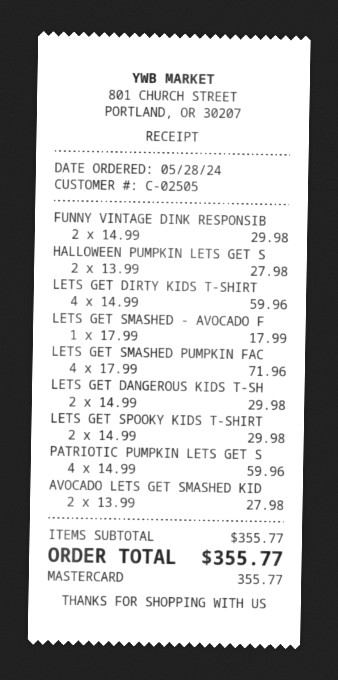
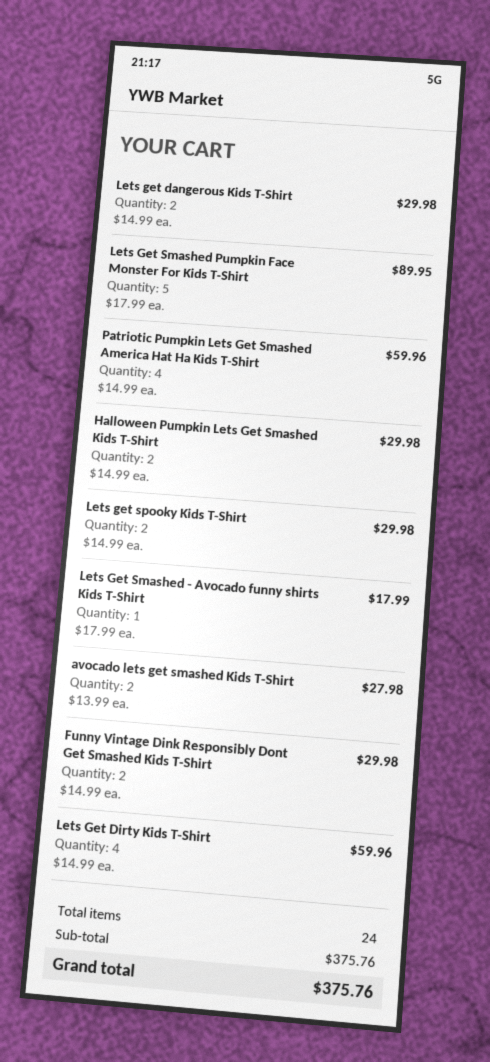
HALLOWEEN PUMPKIN LETS GET S: 2 x 13.99 = 27.98 -> 2 x 14.99 = 29.98
LETS GET SMASHED PUMPKIN FAC: 4 x 17.99 = 71.96 -> 5 x 17.99 = 89.95
subtotal: 355.77 -> 375.76
total: 355.77 -> 375.76

